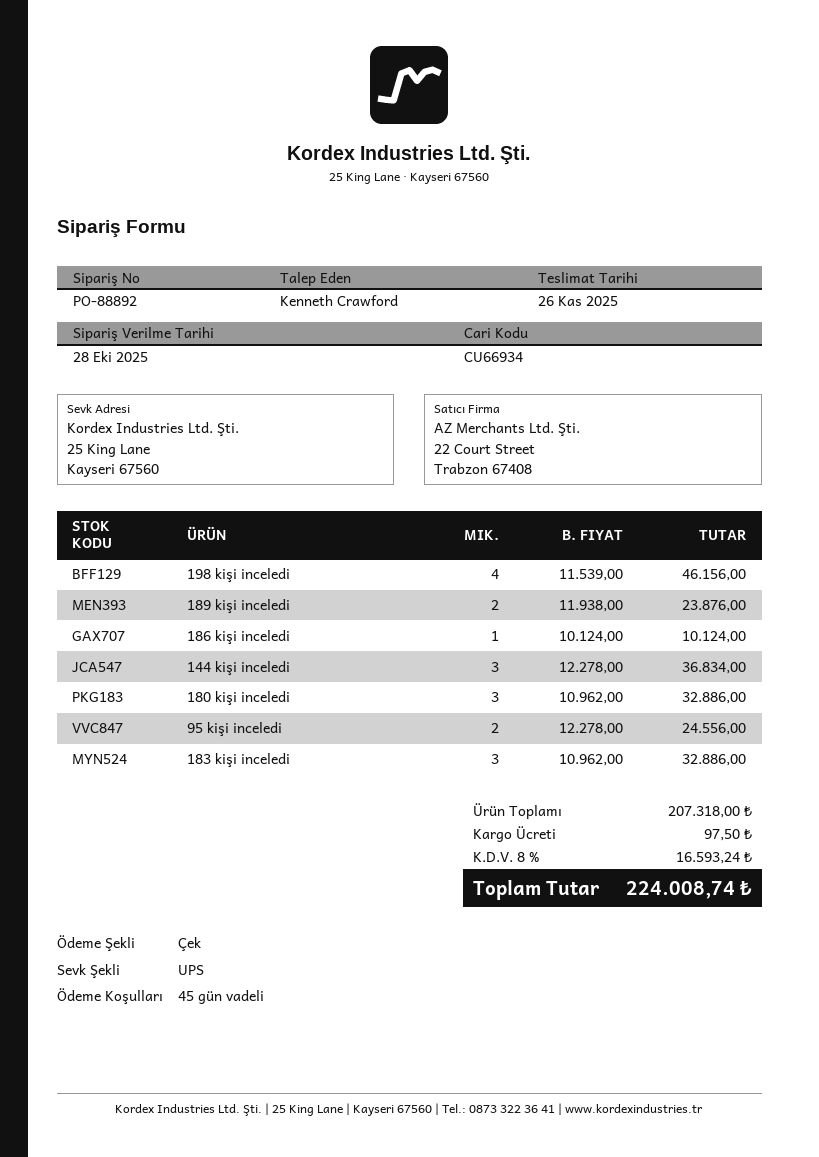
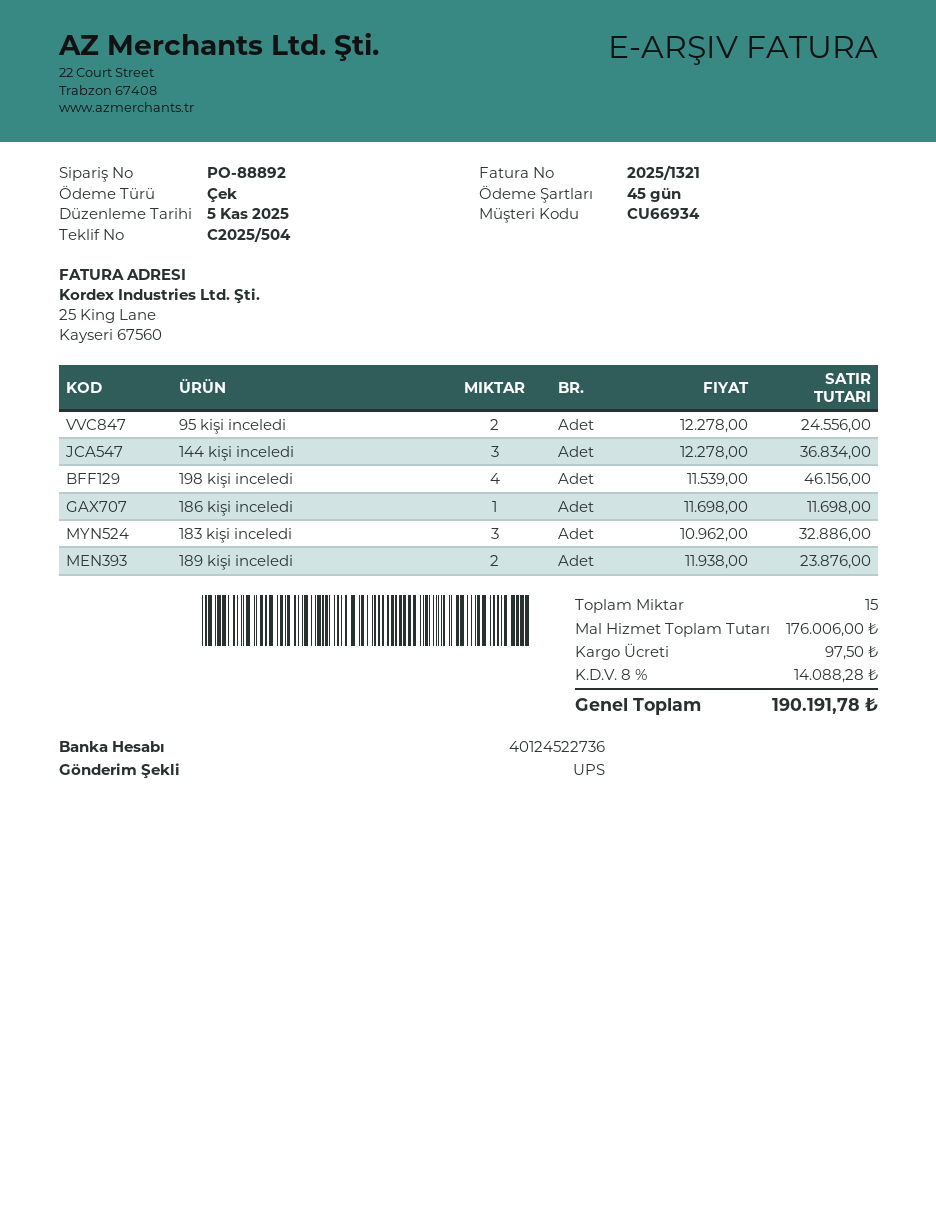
186 kişi inceledi: 1 x 10124.00 = 10124.00 -> 1 x 11698.00 = 11698.00
180 kişi inceledi: 3 x 10962.00 = 32886.00 -> none
subtotal: 207318.00 -> 176006.00
tax: 8% = 16593.24 -> 8% = 14088.28
total: 224008.74 -> 190191.78

